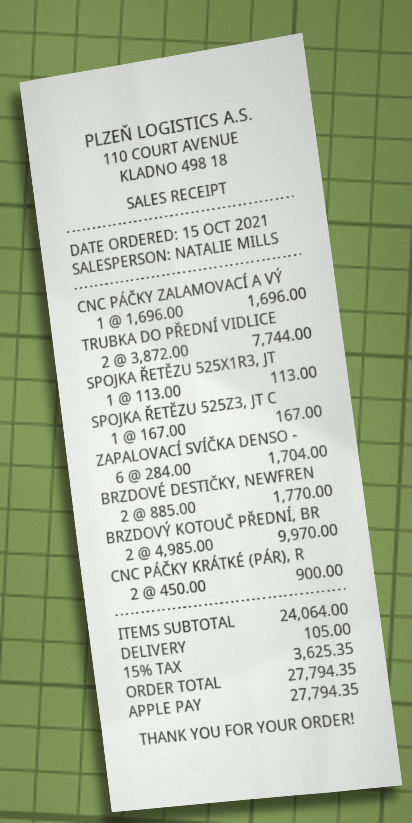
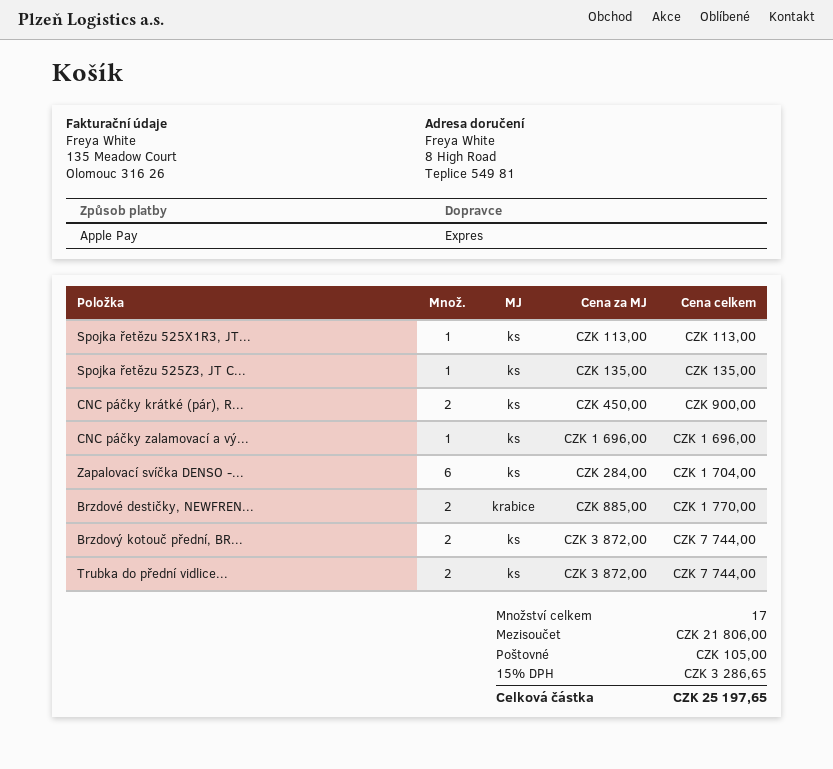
SPOJKA ŘETĚZU 525Z3, JT C: 1 x 167.00 = 167.00 -> 1 x 135.00 = 135.00
BRZDOVÝ KOTOUČ PŘEDNÍ, BR: 2 x 4985.00 = 9970.00 -> 2 x 3872.00 = 7744.00
subtotal: 24064.00 -> 21806.00
tax: 15% = 3625.35 -> 15% = 3286.65
total: 27794.35 -> 25197.65

